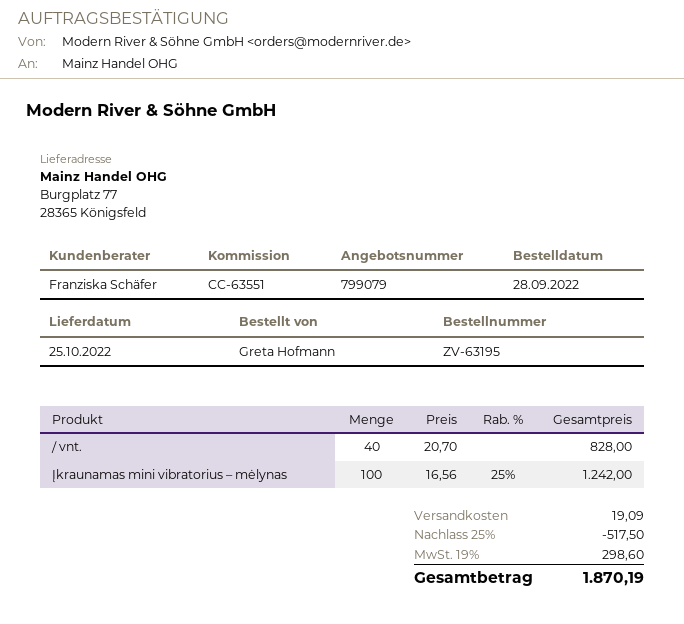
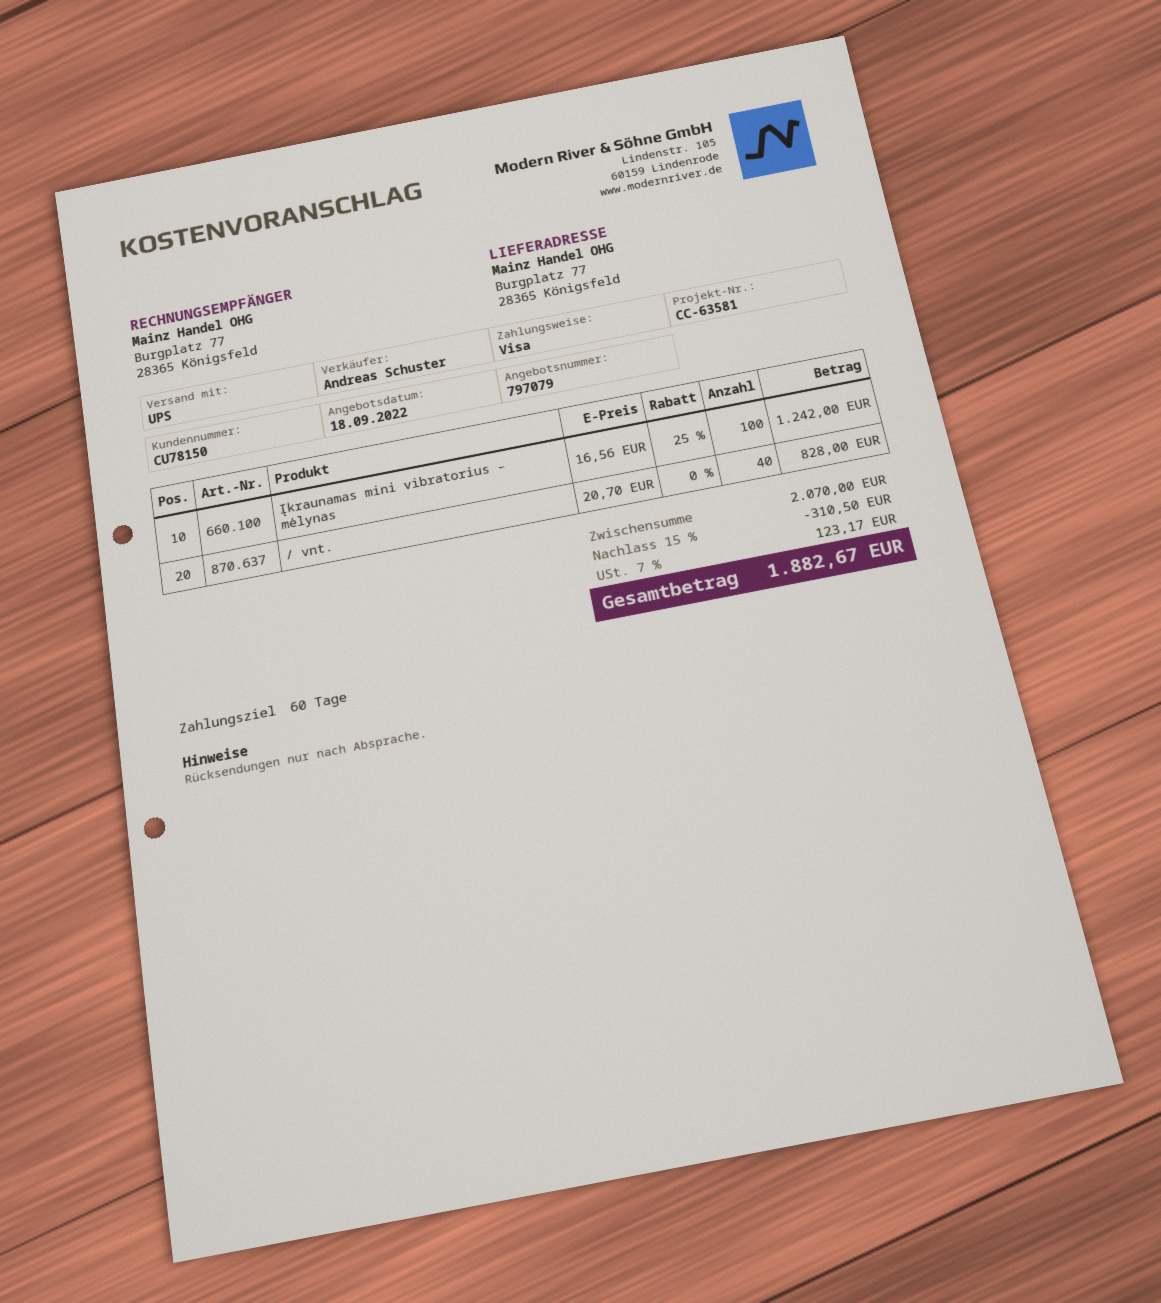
quote number: 799079 -> 797079
reference: CC-63551 -> CC-63581
sales rep: Franziska Schäfer -> Andreas Schuster
discount: 25% = 517.50 -> 15% = 310.50
shipping: 19.09 -> none
tax: 19% = 298.60 -> 7% = 123.17
total: 1870.19 -> 1882.67

